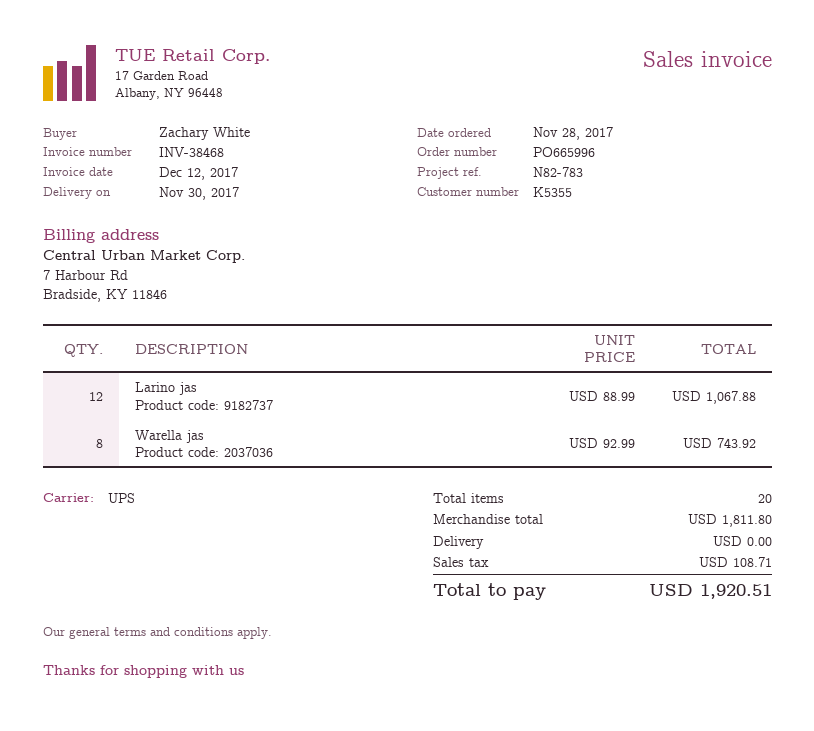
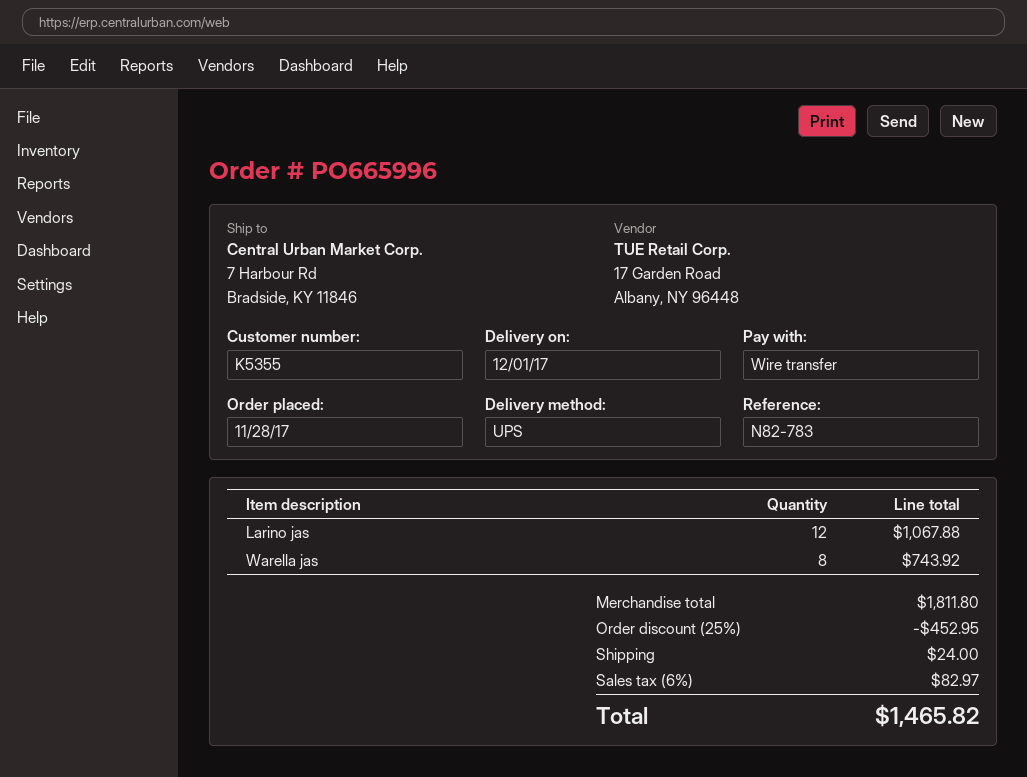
delivery date: 2017-11-30 -> 2017-12-01
discount: none -> 25% = 452.95
shipping: 0.00 -> 24.00
tax: 108.71 -> 82.97
total: 1920.51 -> 1465.82

